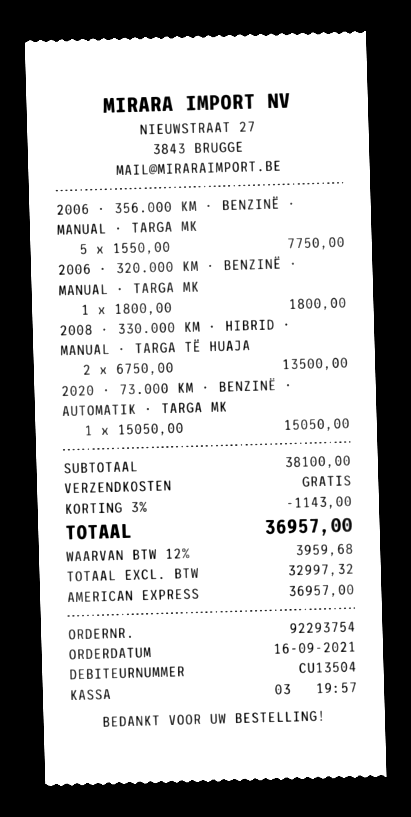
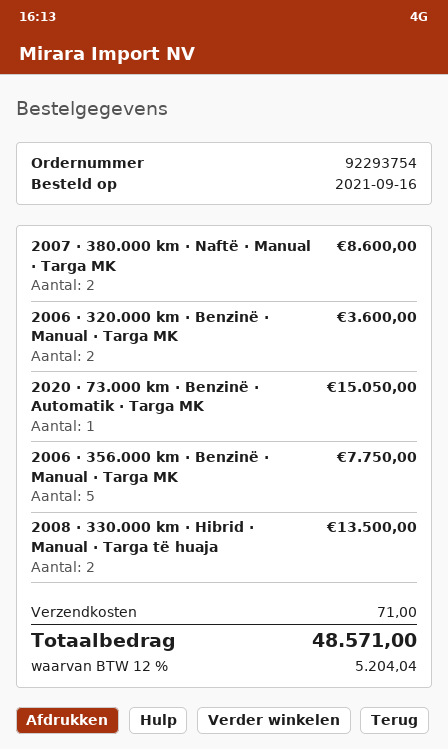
2006 · 320.000 KM · BENZINË · MANUAL · TARGA MK: 1 for 1800.00 -> 2 for 3600.00
2007 · 380.000 km · Naftë · Manual · Targa MK: none -> 2 for 8600.00
discount: 3% = 1143.00 -> none
shipping: 0.00 -> 71.00
tax: 12% = 3959.68 -> 12% = 5204.04
total: 36957.00 -> 48571.00

